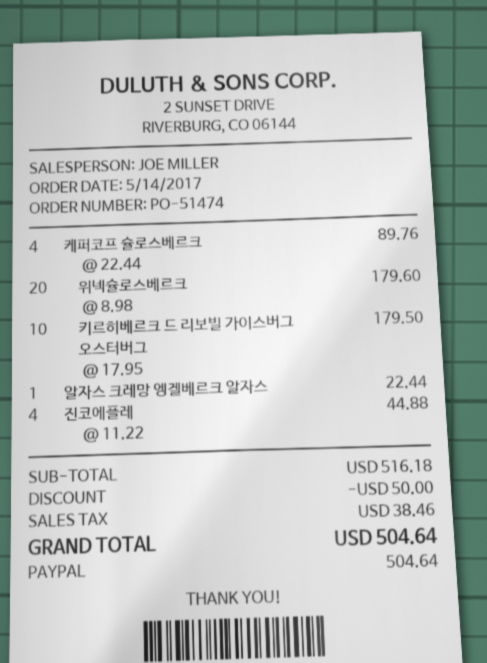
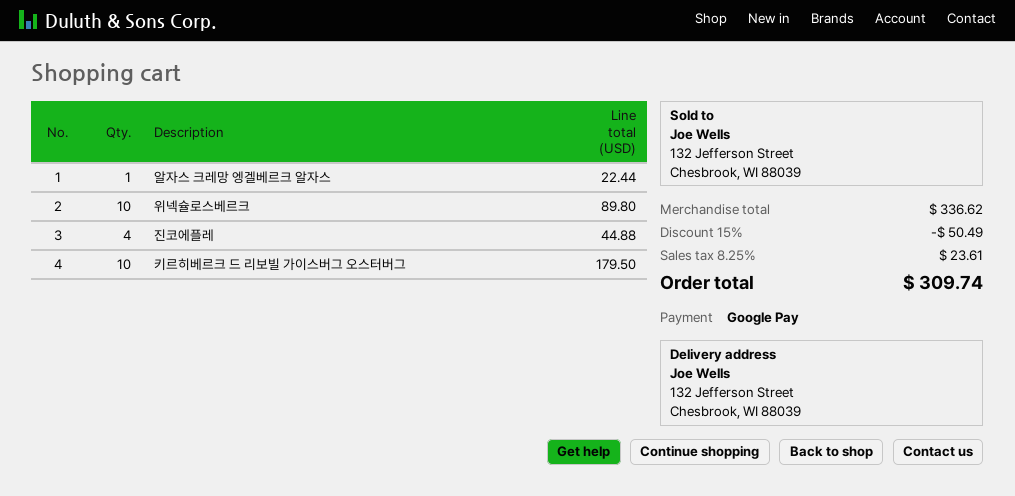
payment method: PayPal -> Google Pay
케퍼코프 슐로스베르크: 4 for 89.76 -> none
위넥슐로스베르크: 20 for 179.60 -> 10 for 89.80
subtotal: 516.18 -> 336.62
discount: 50.00 -> 50.49
tax: 38.46 -> 23.61
total: 504.64 -> 309.74

